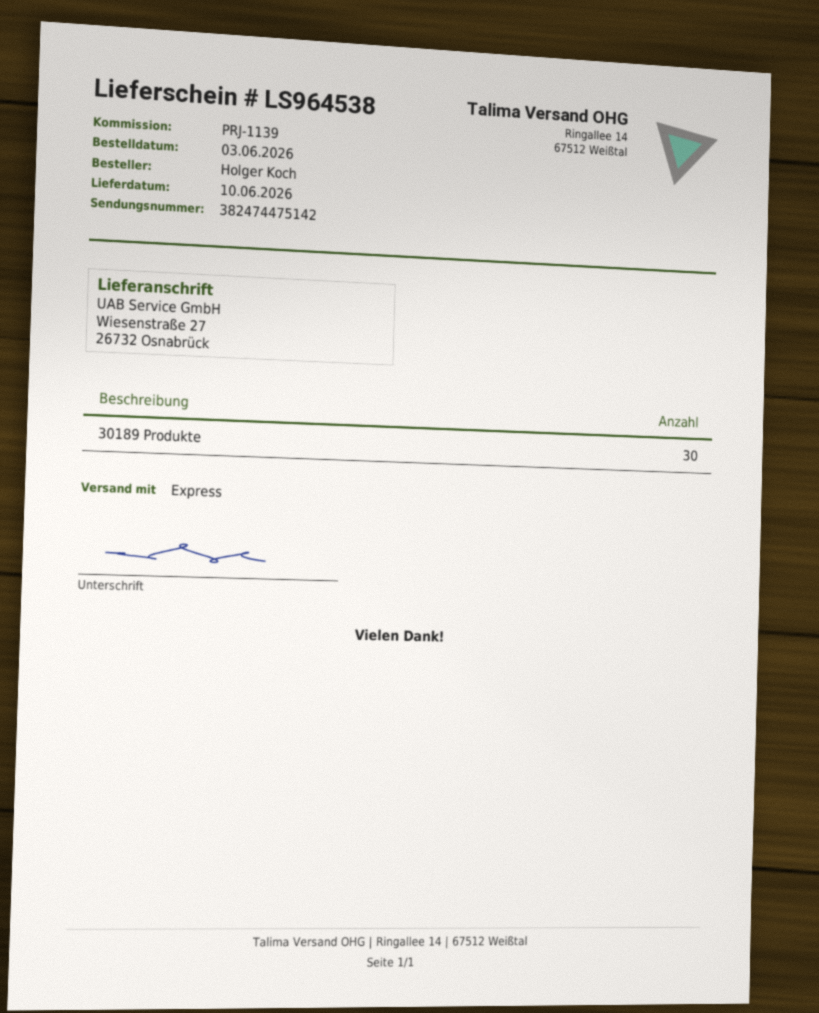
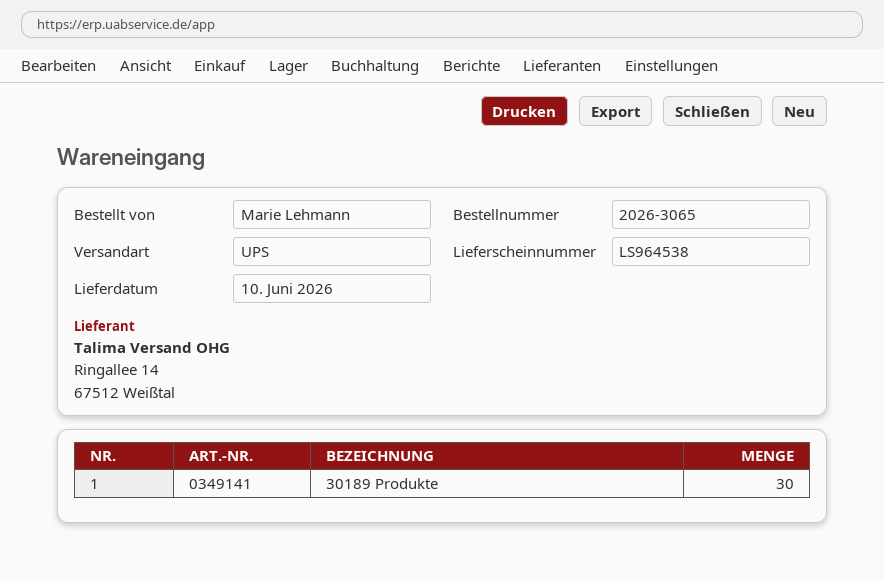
ordered by: Holger Koch -> Marie Lehmann
shipping method: express -> UPS

